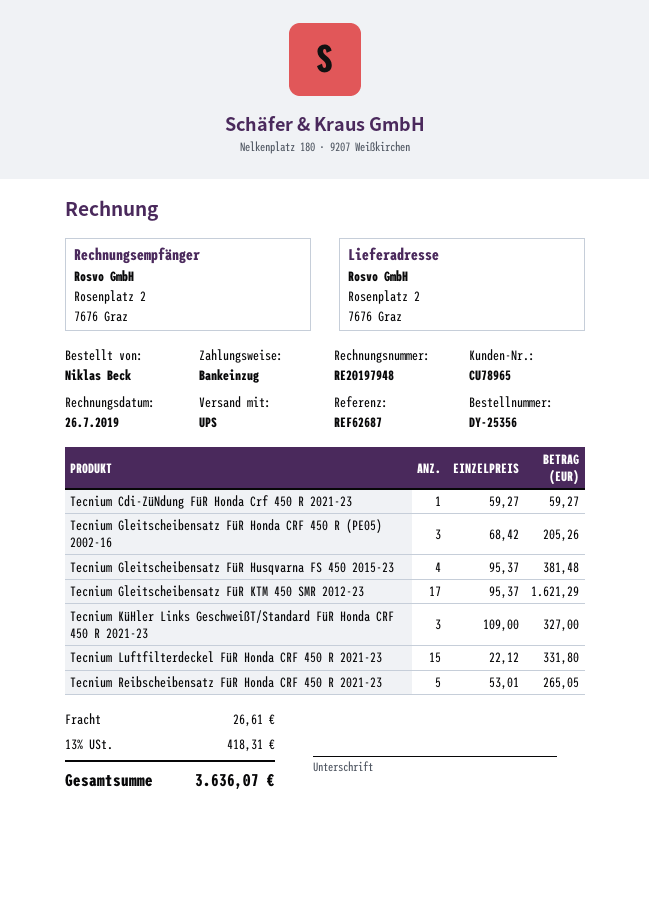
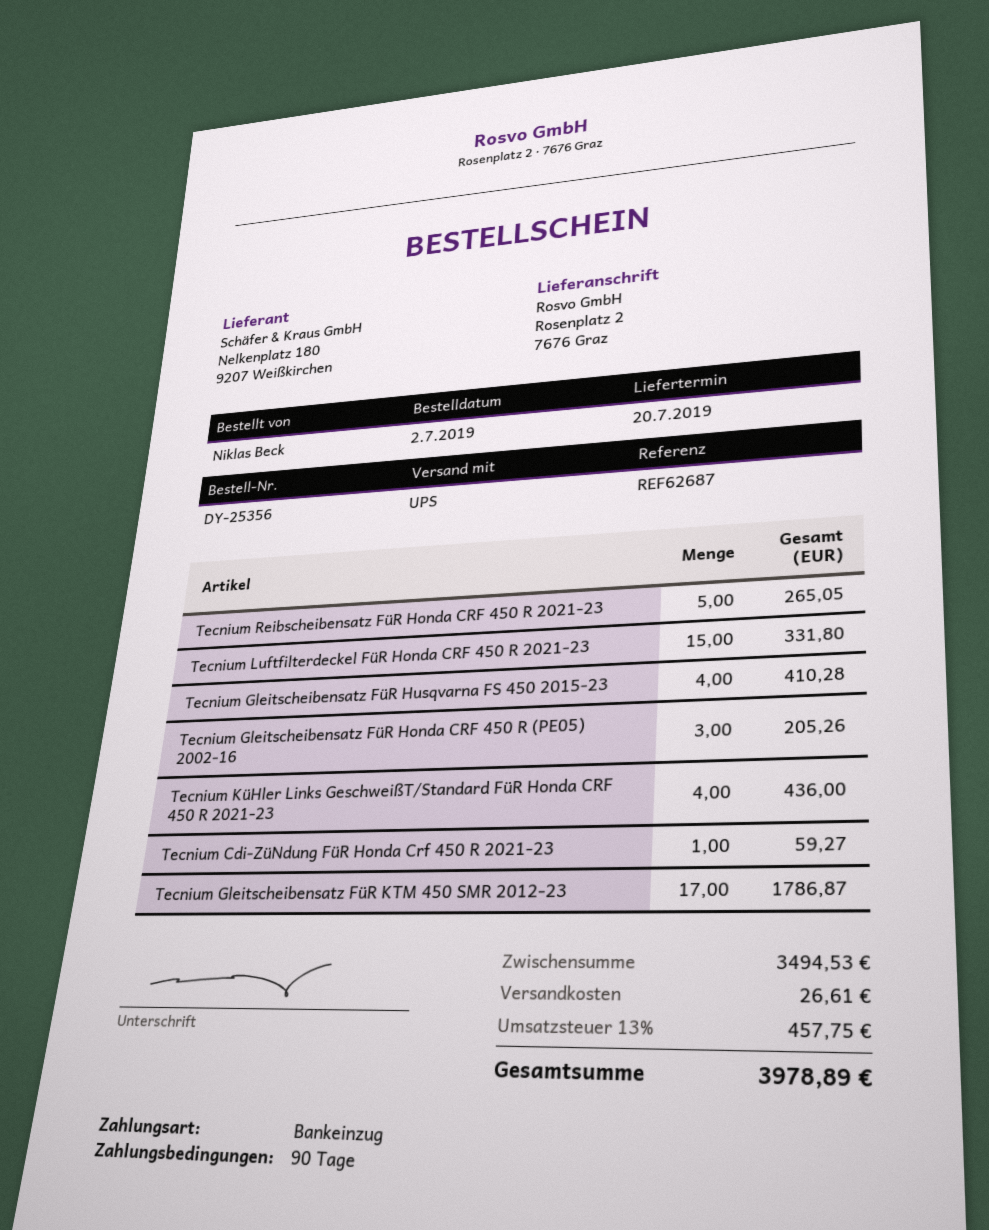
Tecnium Gleitscheibensatz FüR Husqvarna FS 450 2015-23: 4 for 381.48 -> 4 for 410.28
Tecnium Gleitscheibensatz FüR KTM 450 SMR 2012-23: 17 for 1621.29 -> 17 for 1786.87
Tecnium KüHler Links GeschweißT/Standard FüR Honda CRF 450 R 2021-23: 3 for 327.00 -> 4 for 436.00
tax: 13% = 418.31 -> 13% = 457.75
total: 3636.07 -> 3978.89

